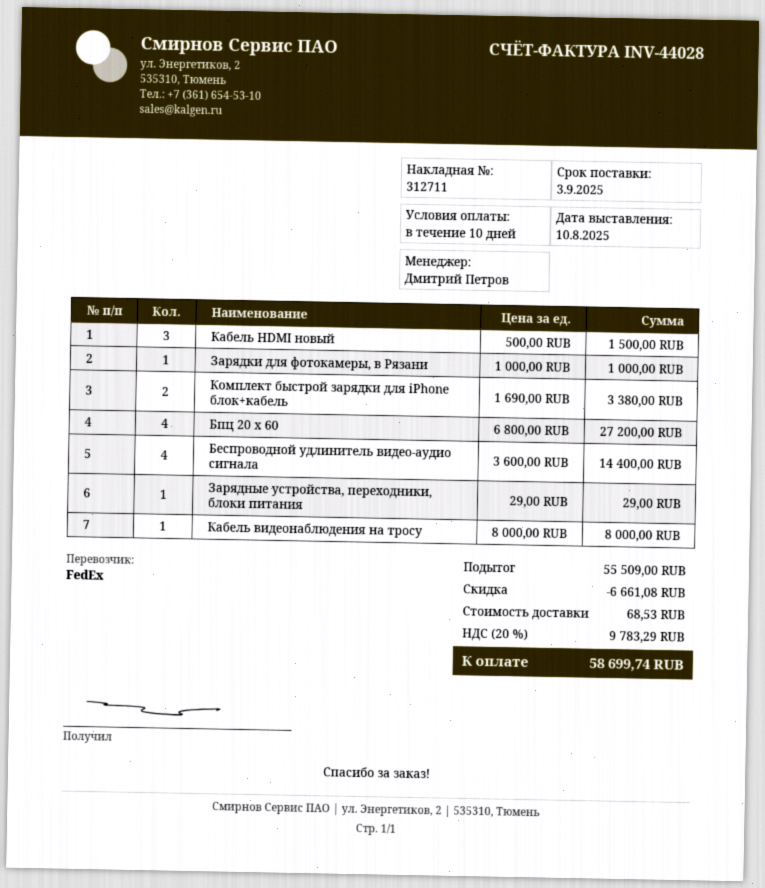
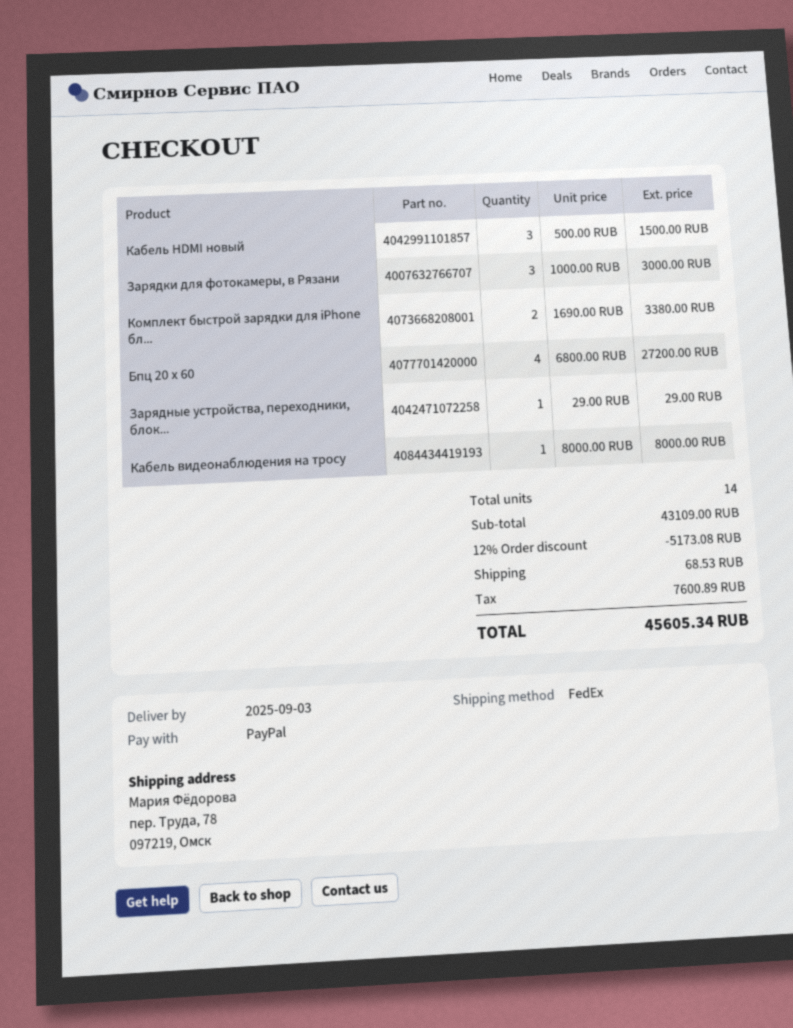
Зарядки для фотокамеры, в Рязани: 1 x 1000.00 = 1000.00 -> 3 x 1000.00 = 3000.00
Беспроводной удлинитель видео-аудио сигнала: 4 x 3600.00 = 14400.00 -> none
subtotal: 55509.00 -> 43109.00
discount: 6661.08 -> 5173.08
tax: 9783.29 -> 7600.89
total: 58699.74 -> 45605.34

